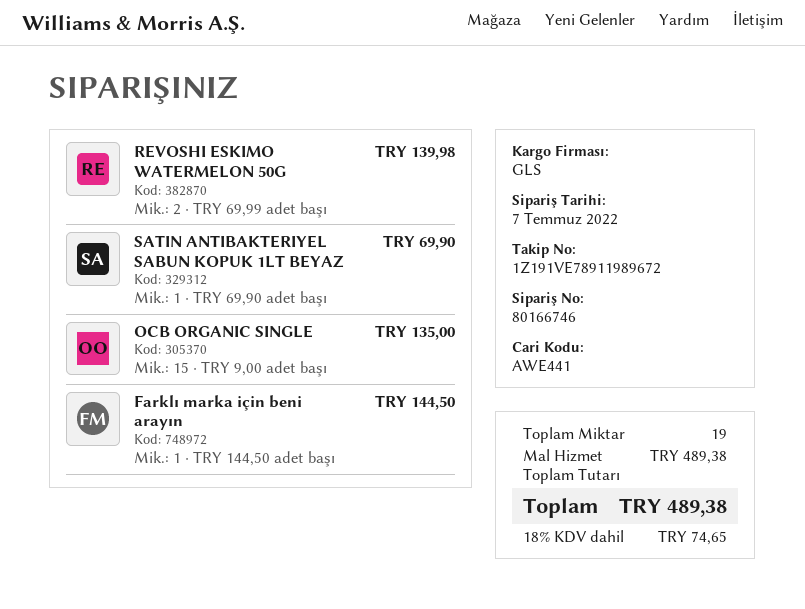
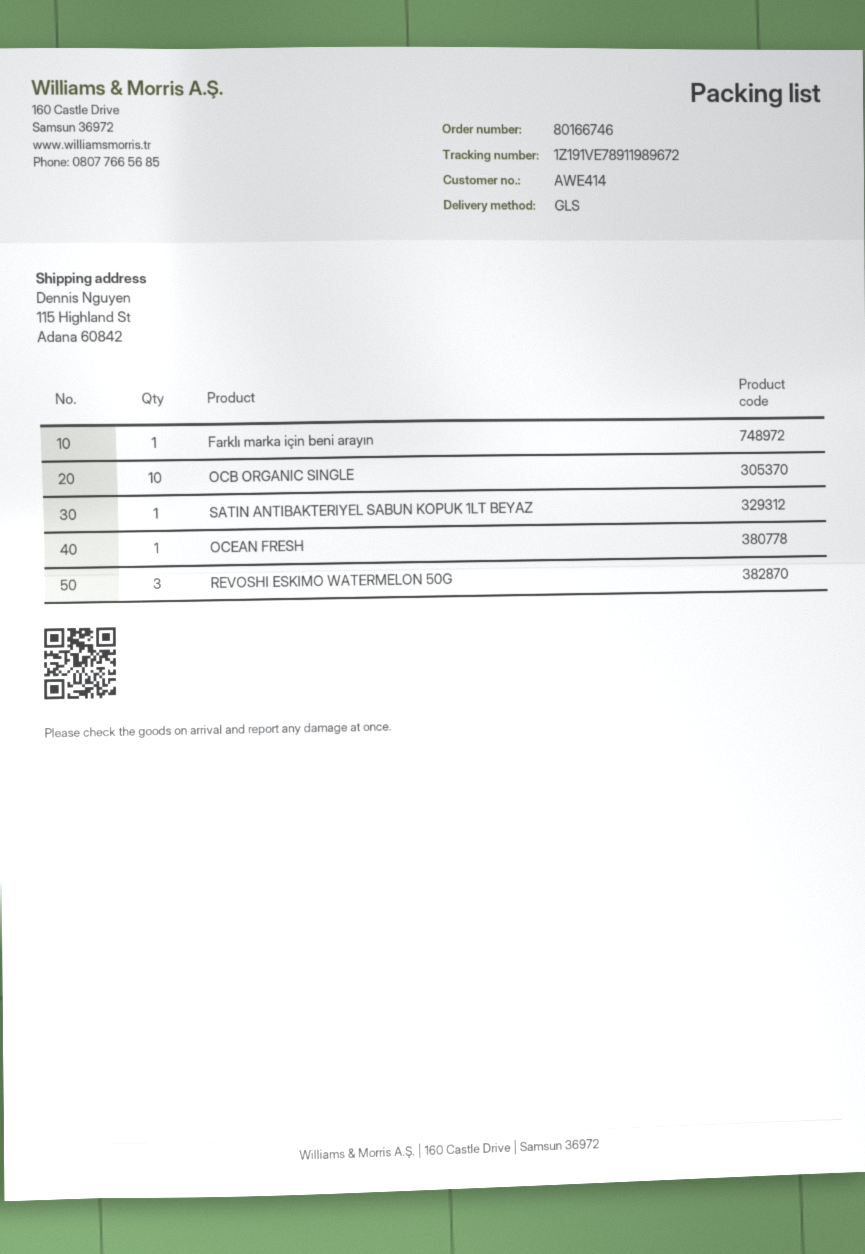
customer number: AWE441 -> AWE414
REVOSHI ESKIMO WATERMELON 50G: 2 -> 3
OCB ORGANIC SINGLE: 15 -> 10
OCEAN FRESH: none -> 1

